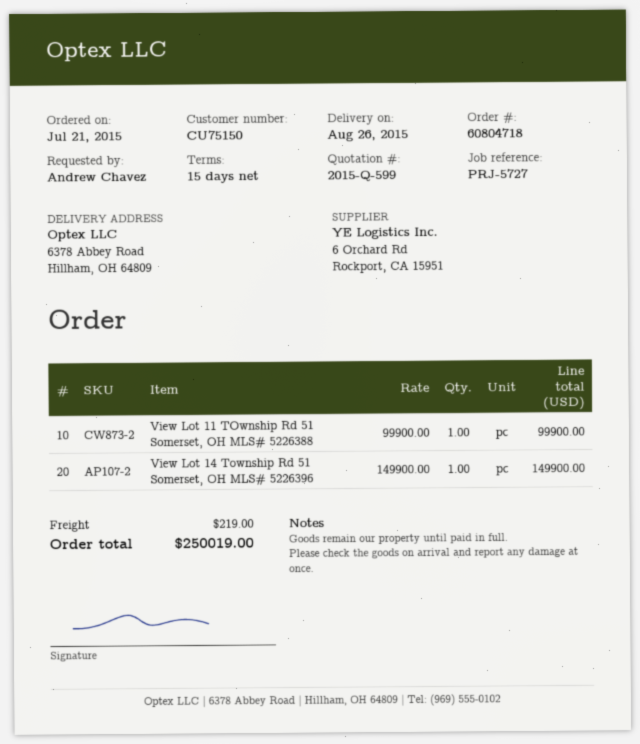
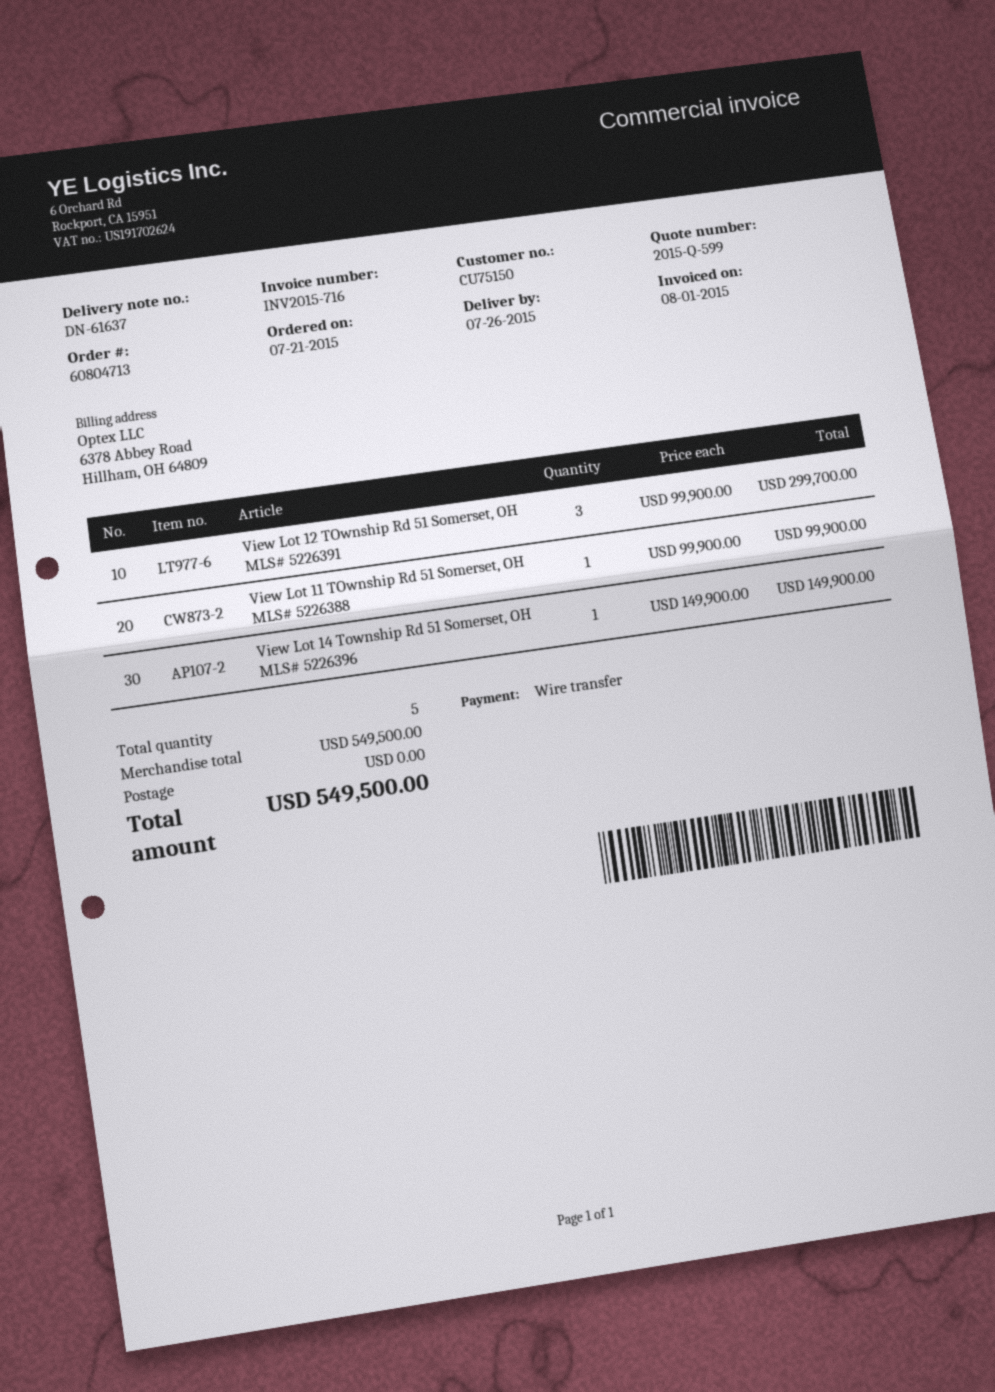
order number: 60804718 -> 60804713
delivery date: 2015-08-26 -> 2015-07-26
View Lot 12 TOwnship Rd 51 Somerset, OH MLS# 5226391: none -> 3 x 99900.00 = 299700.00
shipping: 219.00 -> 0.00
total: 250019.00 -> 549500.00

